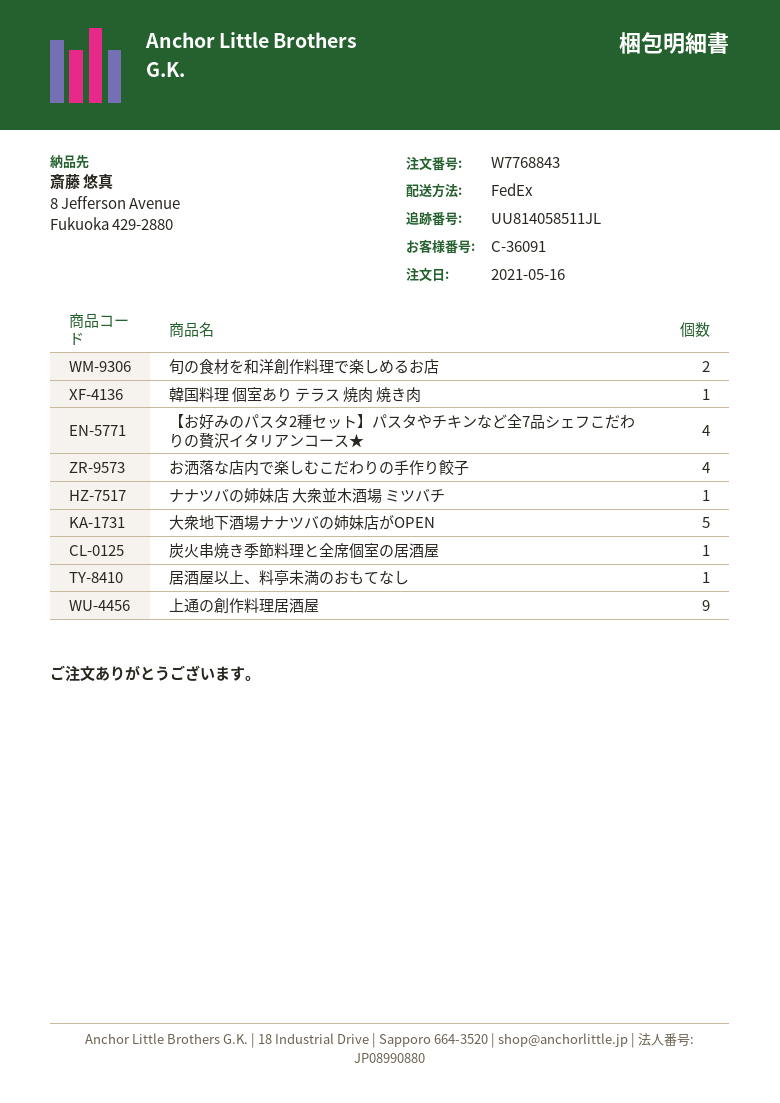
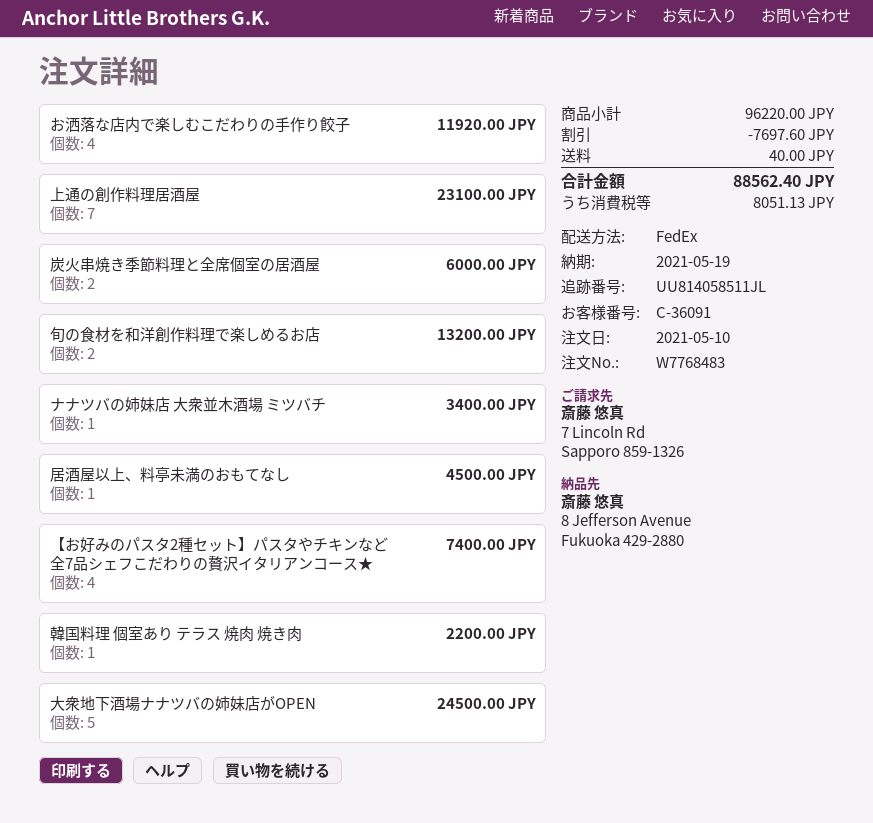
order number: W7768843 -> W7768483
order date: 2021-05-16 -> 2021-05-10
炭火串焼き季節料理と全席個室の居酒屋: 1 -> 2
上通の創作料理居酒屋: 9 -> 7

